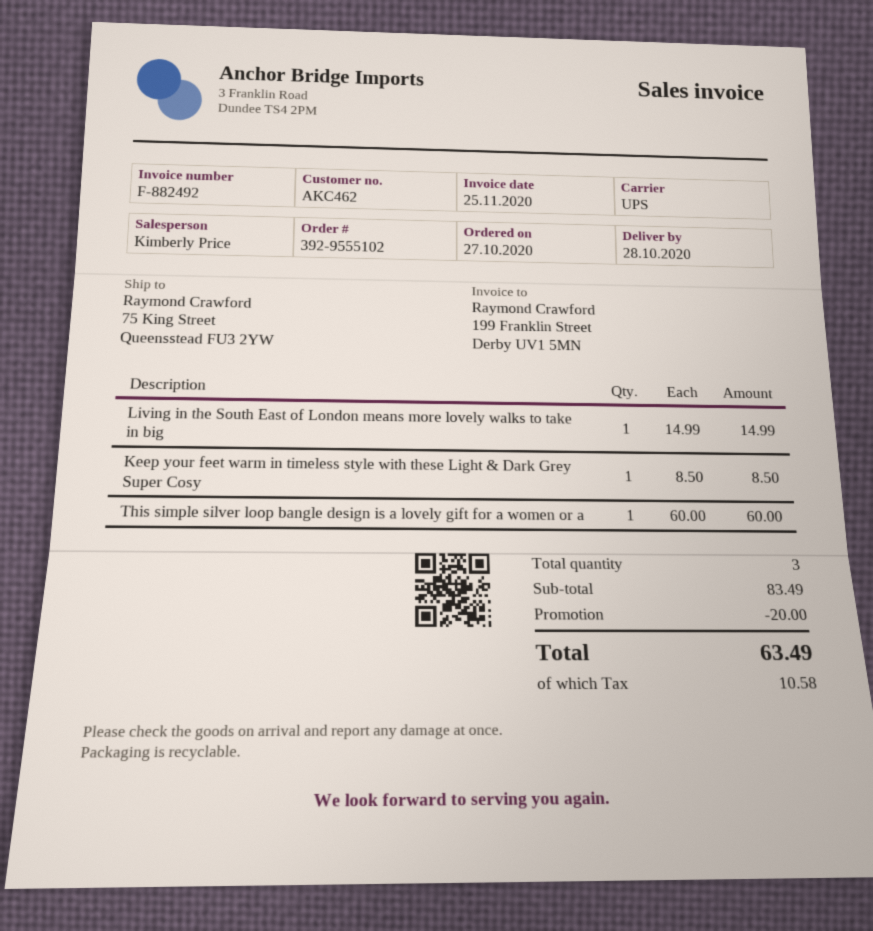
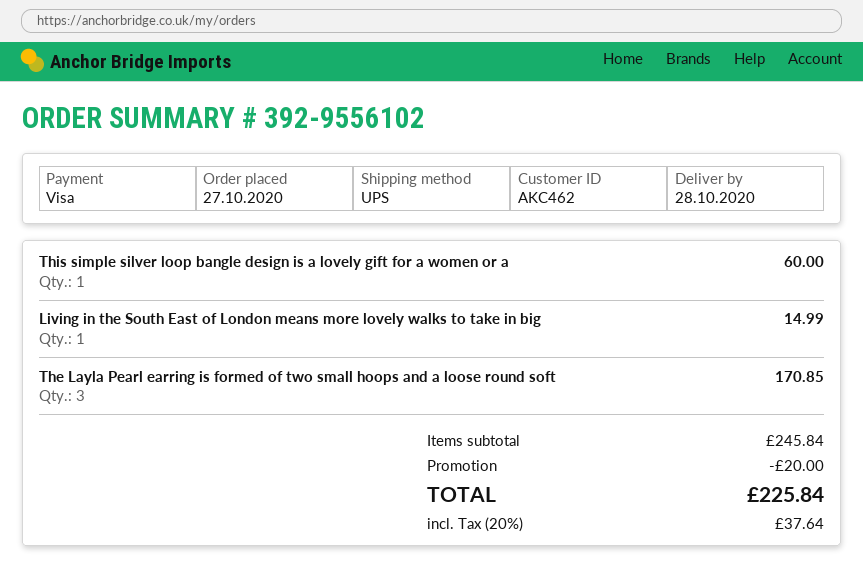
order number: 392-9555102 -> 392-9556102
Keep your feet warm in timeless style with these Light & Dark Grey Super Cosy: 1 for 8.50 -> none
The Layla Pearl earring is formed of two small hoops and a loose round soft: none -> 3 for 170.85
subtotal: 83.49 -> 245.84
tax: 10.58 -> 37.64
total: 63.49 -> 225.84

